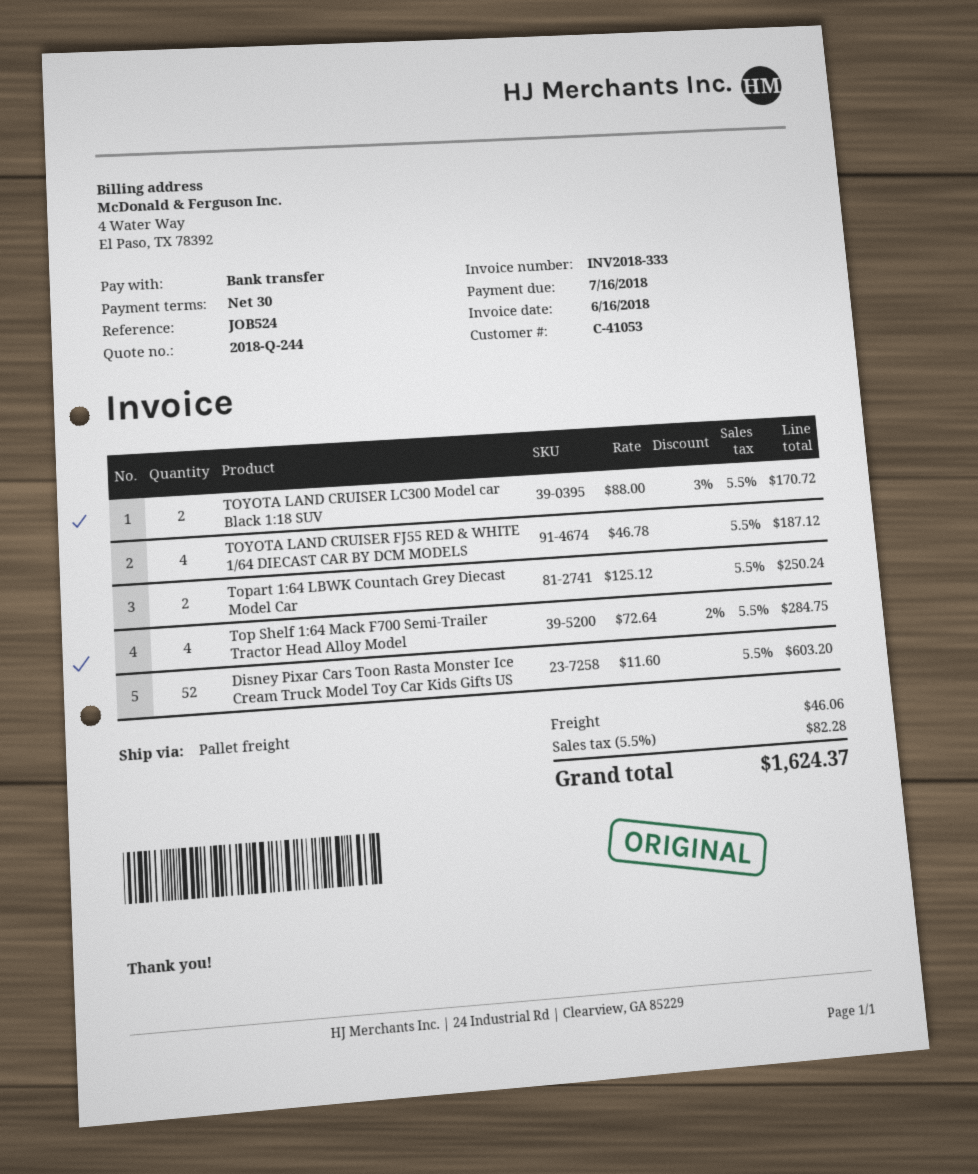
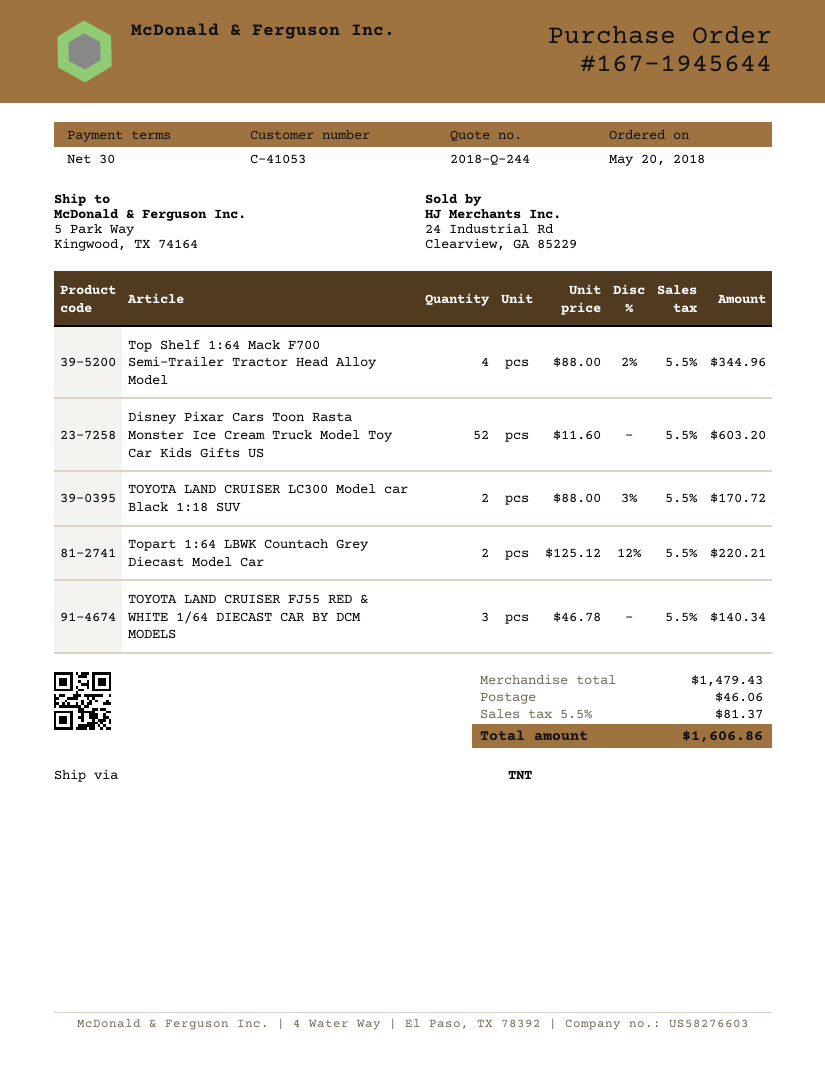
shipping method: pallet freight -> TNT
TOYOTA LAND CRUISER FJ55 RED & WHITE 1/64 DIECAST CAR BY DCM MODELS: 4 x 46.78 = 187.12 -> 3 x 46.78 = 140.34
Topart 1:64 LBWK Countach Grey Diecast Model Car: 2 x 125.12 = 250.24 -> 2 x 125.12 - 12% = 220.21
Top Shelf 1:64 Mack F700 Semi-Trailer Tractor Head Alloy Model: 4 x 72.64 - 2% = 284.75 -> 4 x 88.00 - 2% = 344.96
tax: 5.5% = 82.28 -> 5.5% = 81.37
total: 1624.37 -> 1606.86

